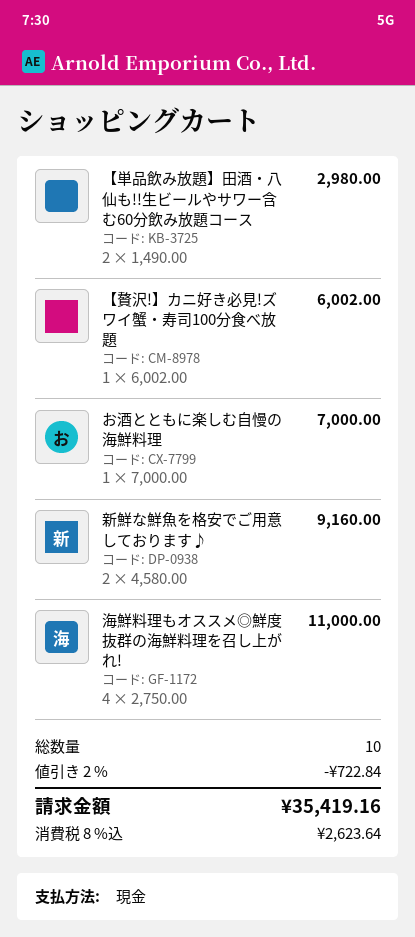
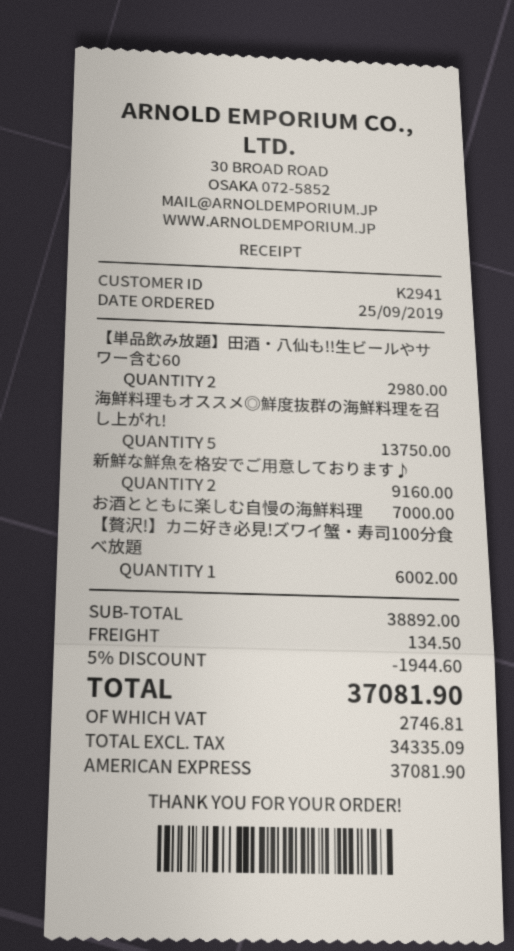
payment method: cash -> American Express
海鮮料理もオススメ◎鮮度抜群の海鮮料理を召し上がれ!: 4 for 11000.00 -> 5 for 13750.00
discount: 2% = 722.84 -> 5% = 1944.60
shipping: none -> 134.50
tax: 2623.64 -> 2746.81
total: 35419.16 -> 37081.90

